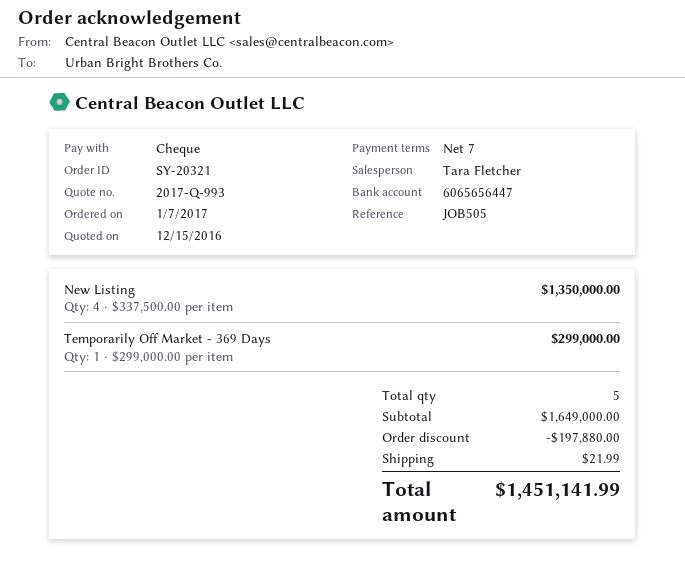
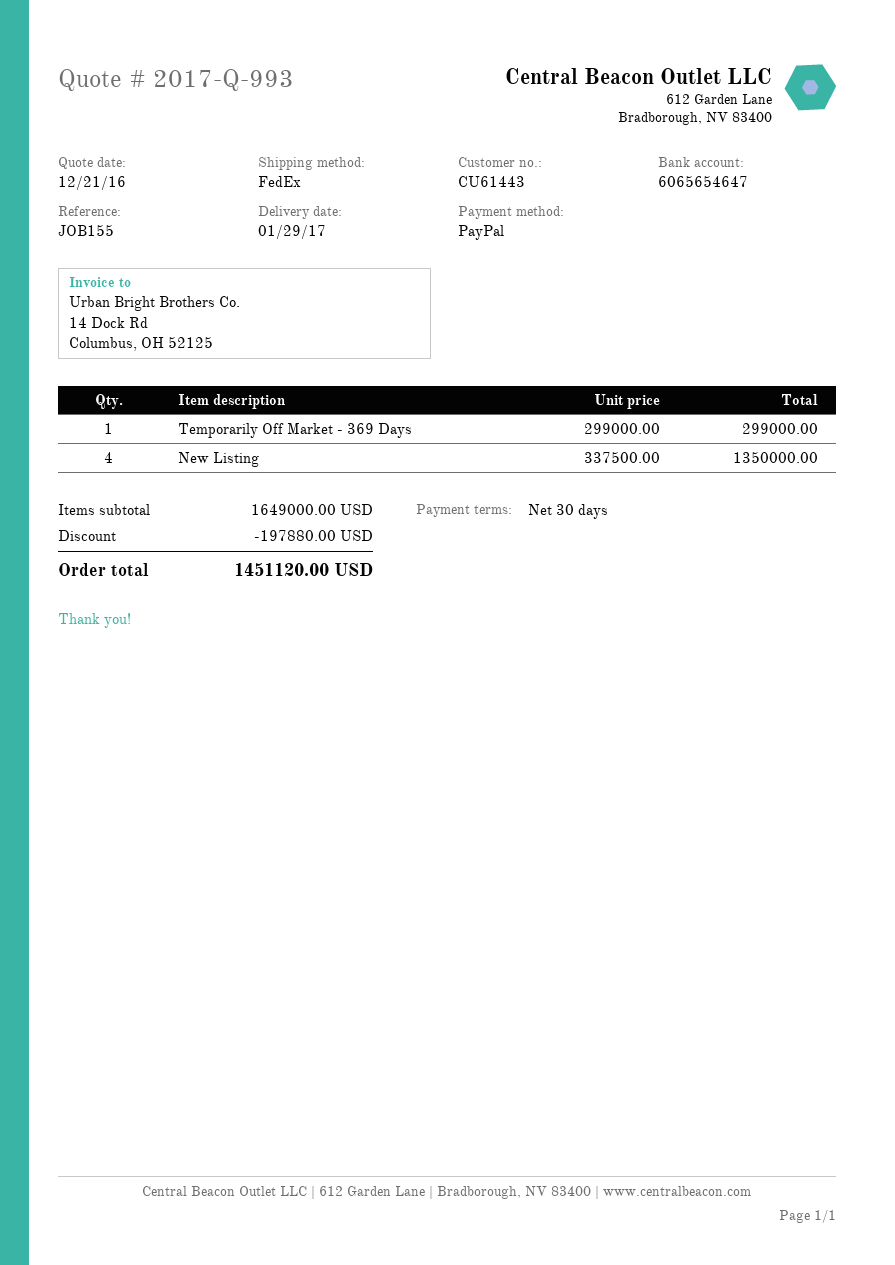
quote date: 2016-12-15 -> 2016-12-21
payment terms: 7 days -> 30 days
reference: JOB505 -> JOB155
payment method: cheque -> PayPal
bank account: 6065656447 -> 6065654647
shipping: 21.99 -> none
total: 1451141.99 -> 1451120.00

